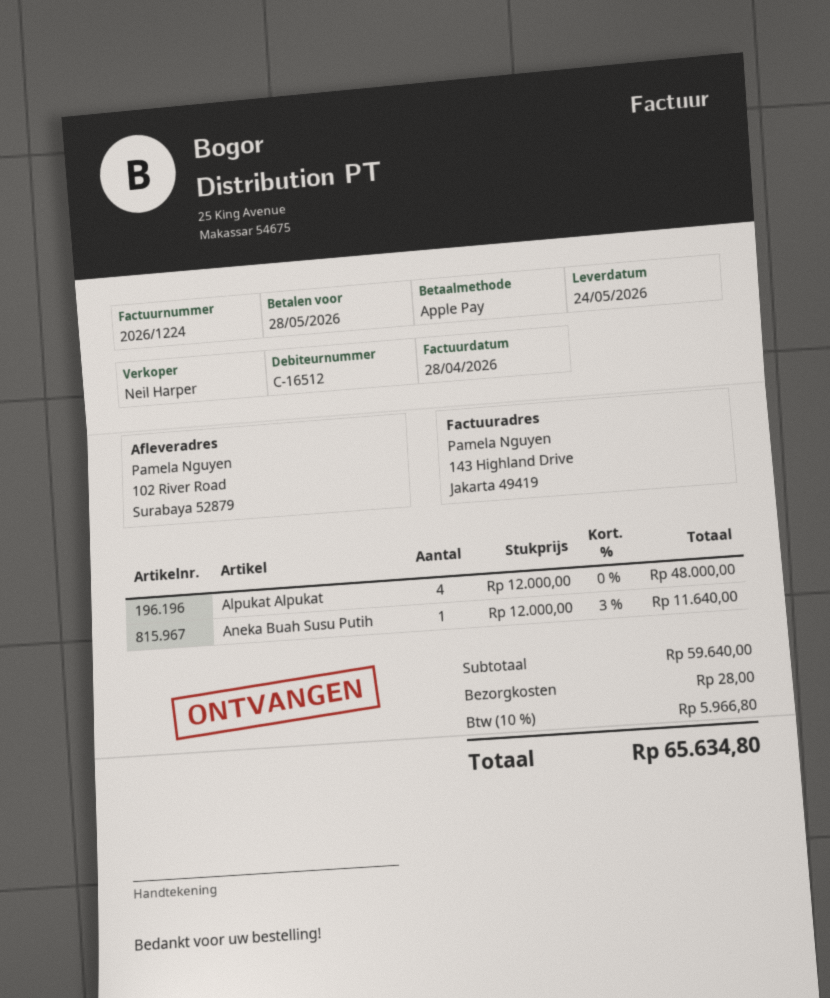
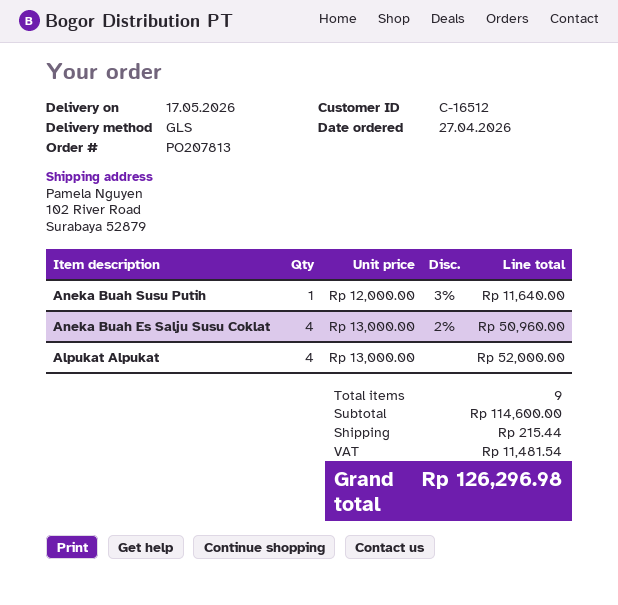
delivery date: 2026-05-24 -> 2026-05-17
Alpukat Alpukat: 4 x 12000.00 = 48000.00 -> 4 x 13000.00 = 52000.00
Aneka Buah Es Salju Susu Coklat: none -> 4 x 13000.00 - 2% = 50960.00
subtotal: 59640.00 -> 114600.00
shipping: 28.00 -> 215.44
tax: 5966.80 -> 11481.54
total: 65634.80 -> 126296.98

